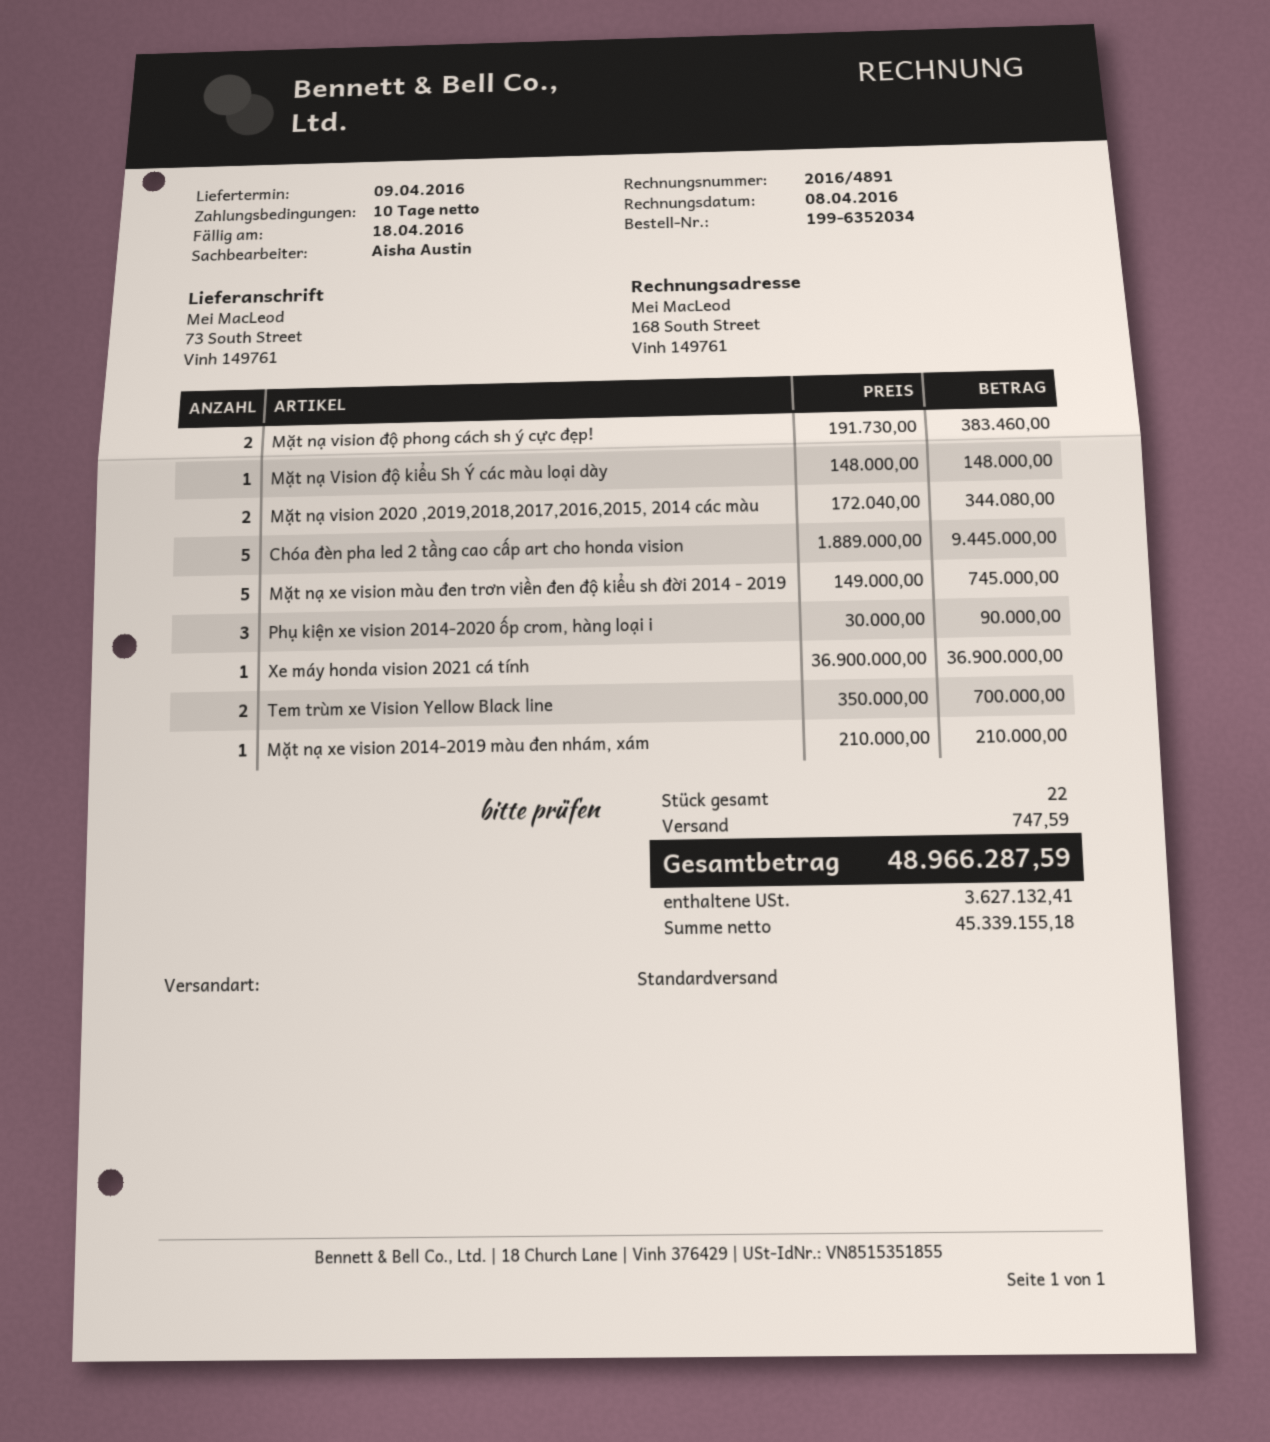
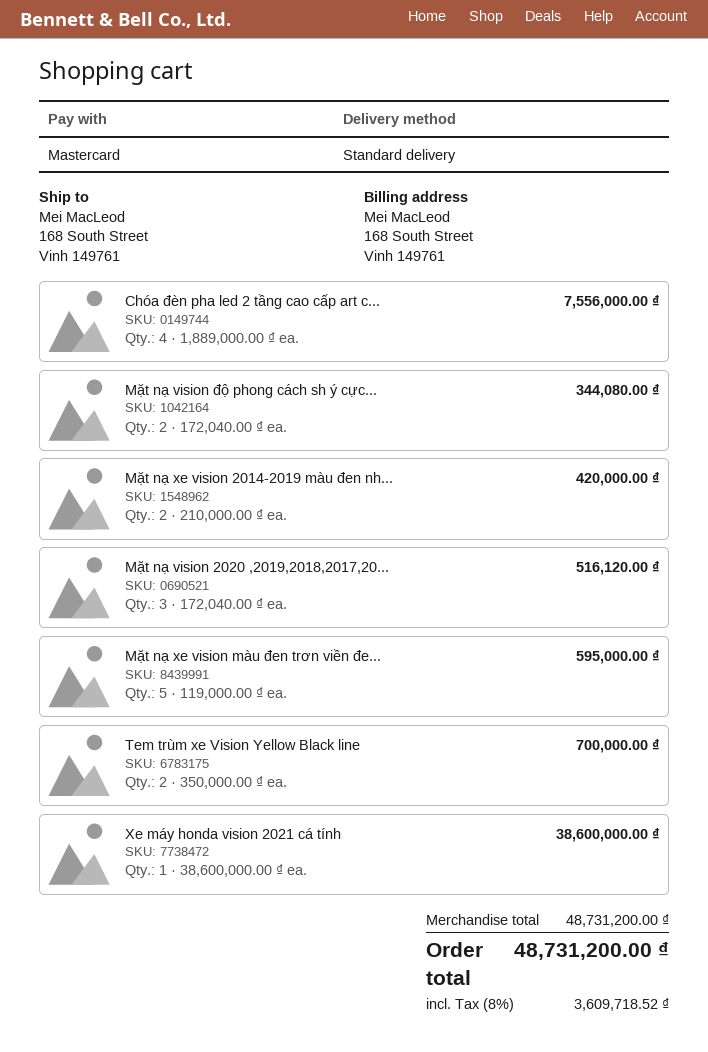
ship to: 73 South Street, Vinh 149761 -> 168 South Street, Vinh 149761
Mặt nạ vision độ phong cách sh ý cực đẹp!: 2 x 191730.00 = 383460.00 -> 2 x 172040.00 = 344080.00
Mặt nạ Vision độ kiểu Sh Ý các màu loại dày: 1 x 148000.00 = 148000.00 -> none
Mặt nạ vision 2020 ,2019,2018,2017,2016,2015, 2014 các màu: 2 x 172040.00 = 344080.00 -> 3 x 172040.00 = 516120.00
Chóa đèn pha led 2 tầng cao cấp art cho honda vision: 5 x 1889000.00 = 9445000.00 -> 4 x 1889000.00 = 7556000.00
Mặt nạ xe vision màu đen trơn viền đen độ kiểu sh đời 2014 - 2019: 5 x 149000.00 = 745000.00 -> 5 x 119000.00 = 595000.00
Phụ kiện xe vision 2014-2020 ốp crom, hàng loại i: 3 x 30000.00 = 90000.00 -> none
Xe máy honda vision 2021 cá tính: 1 x 36900000.00 = 36900000.00 -> 1 x 38600000.00 = 38600000.00
Mặt nạ xe vision 2014-2019 màu đen nhám, xám: 1 x 210000.00 = 210000.00 -> 2 x 210000.00 = 420000.00
shipping: 747.59 -> none
tax: 3627132.41 -> 3609718.52
total: 48966287.59 -> 48731200.00

